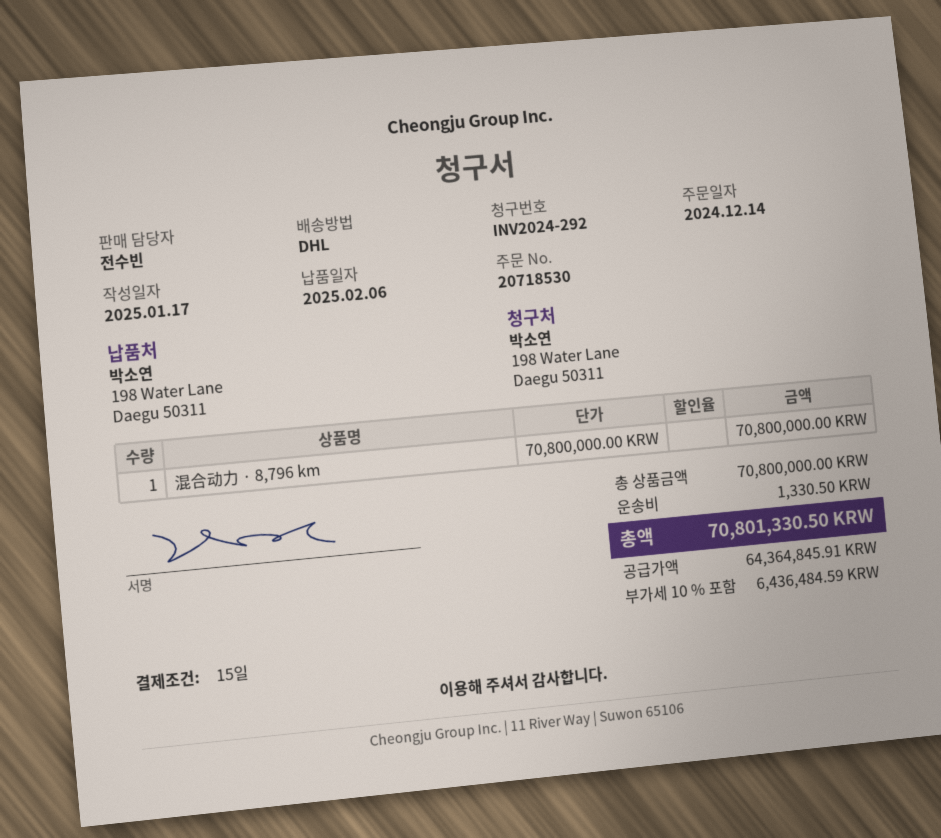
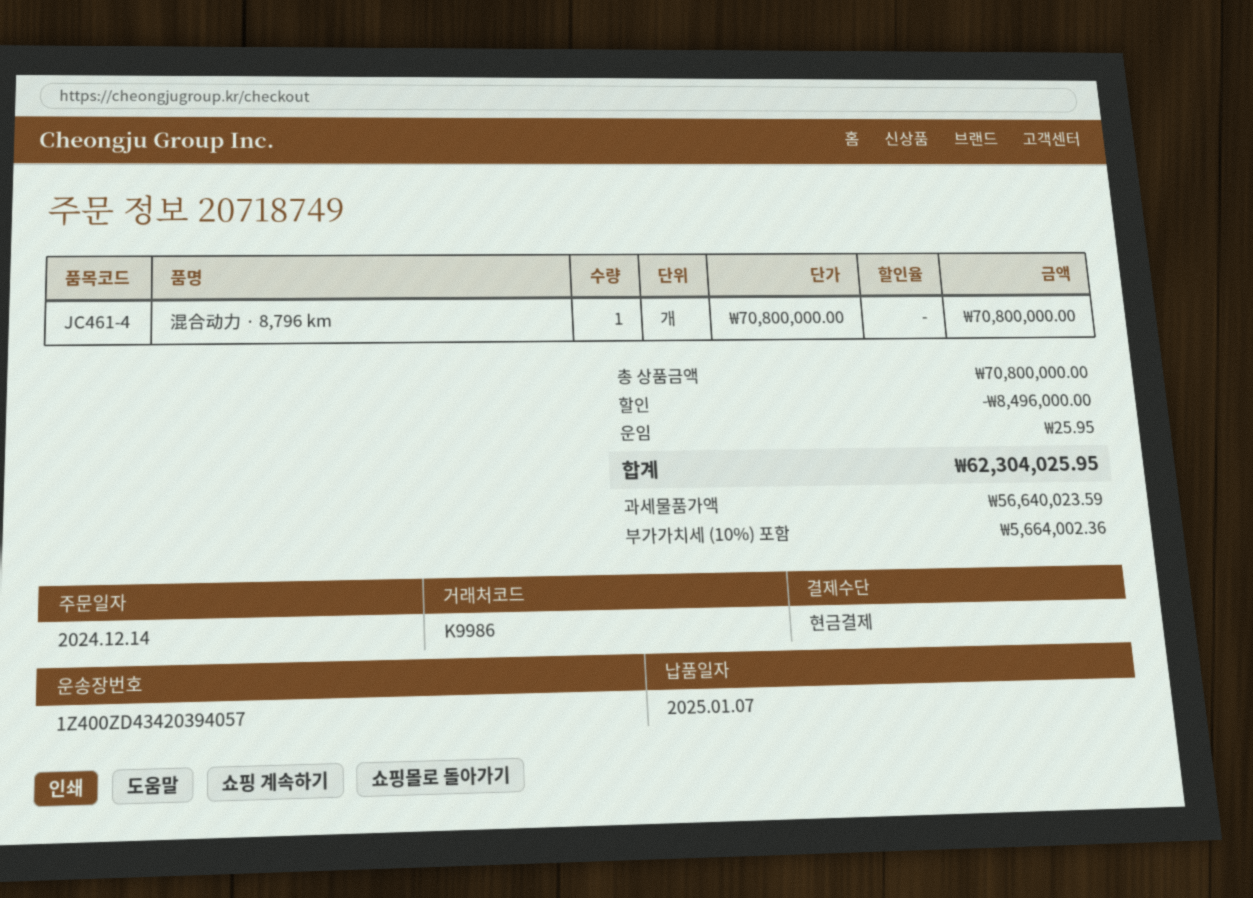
order number: 20718530 -> 20718749
delivery date: 2025-02-06 -> 2025-01-07
discount: none -> 8496000.00
shipping: 1330.50 -> 25.95
net: 64364845.91 -> 56640023.59
tax: 10% = 6436484.59 -> 10% = 5664002.36
total: 70801330.50 -> 62304025.95

